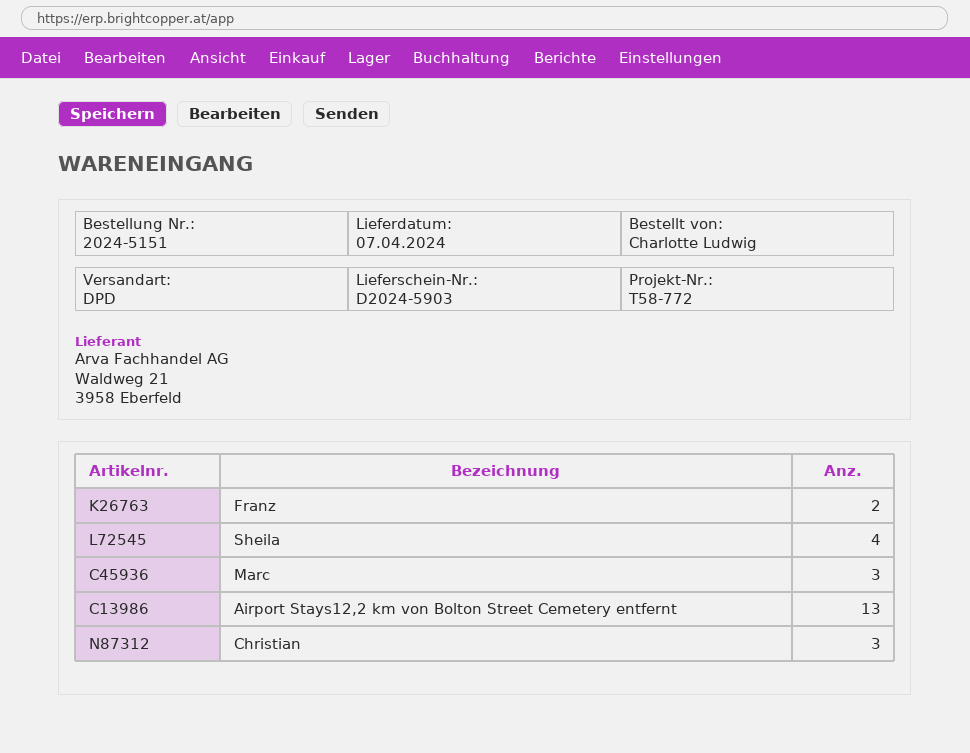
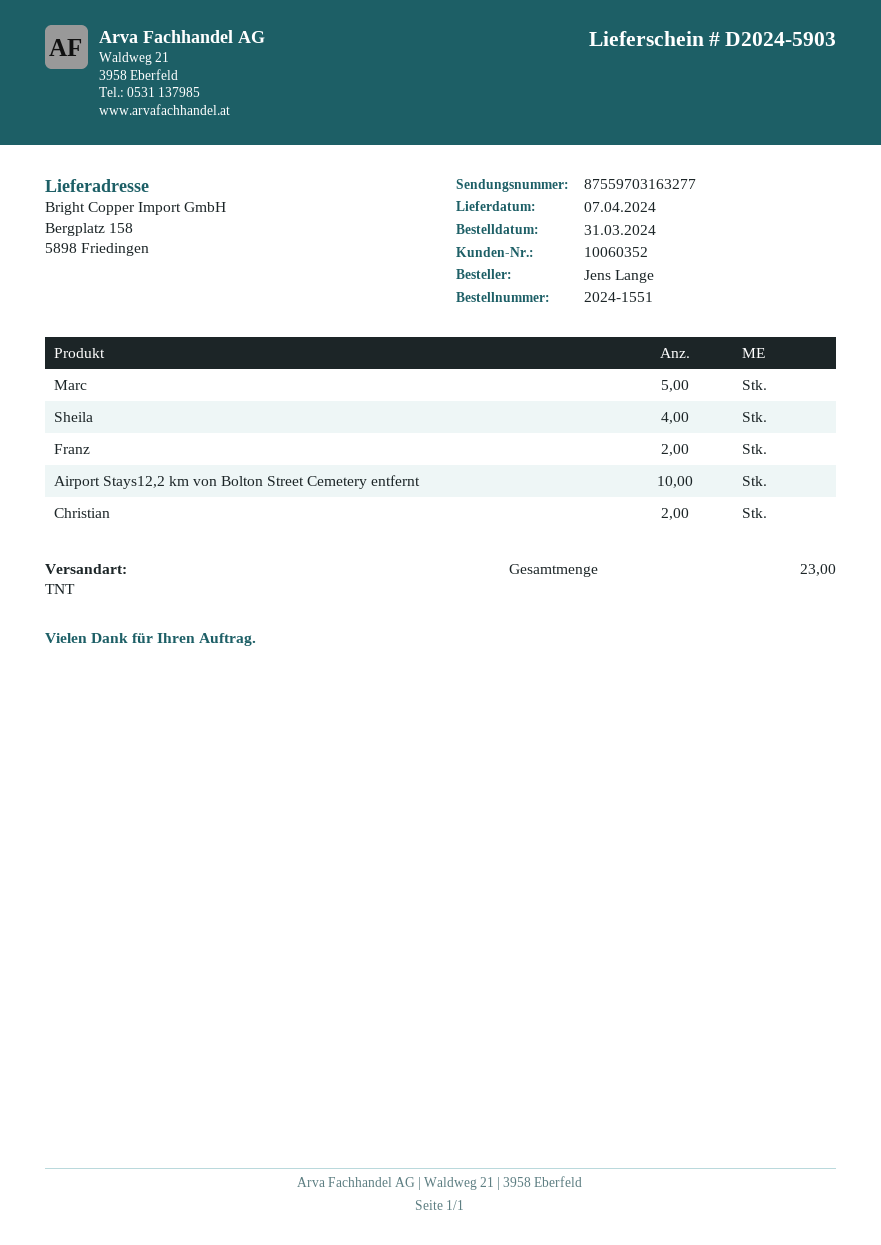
order number: 2024-5151 -> 2024-1551
ordered by: Charlotte Ludwig -> Jens Lange
shipping method: DPD -> TNT
Marc: 3 -> 5
Airport Stays12,2 km von Bolton Street Cemetery entfernt: 13 -> 10
Christian: 3 -> 2

